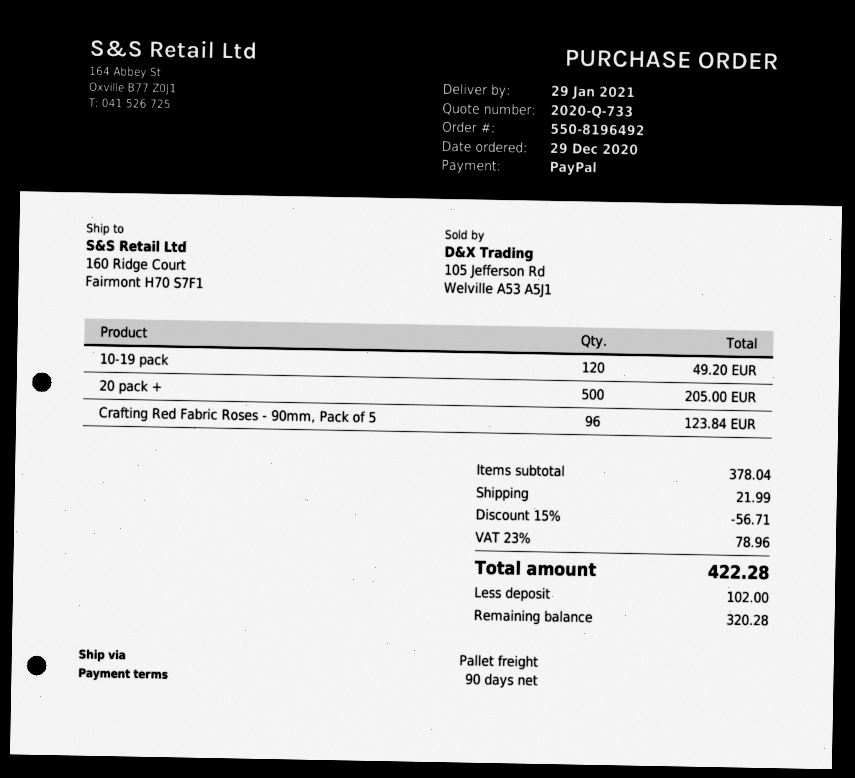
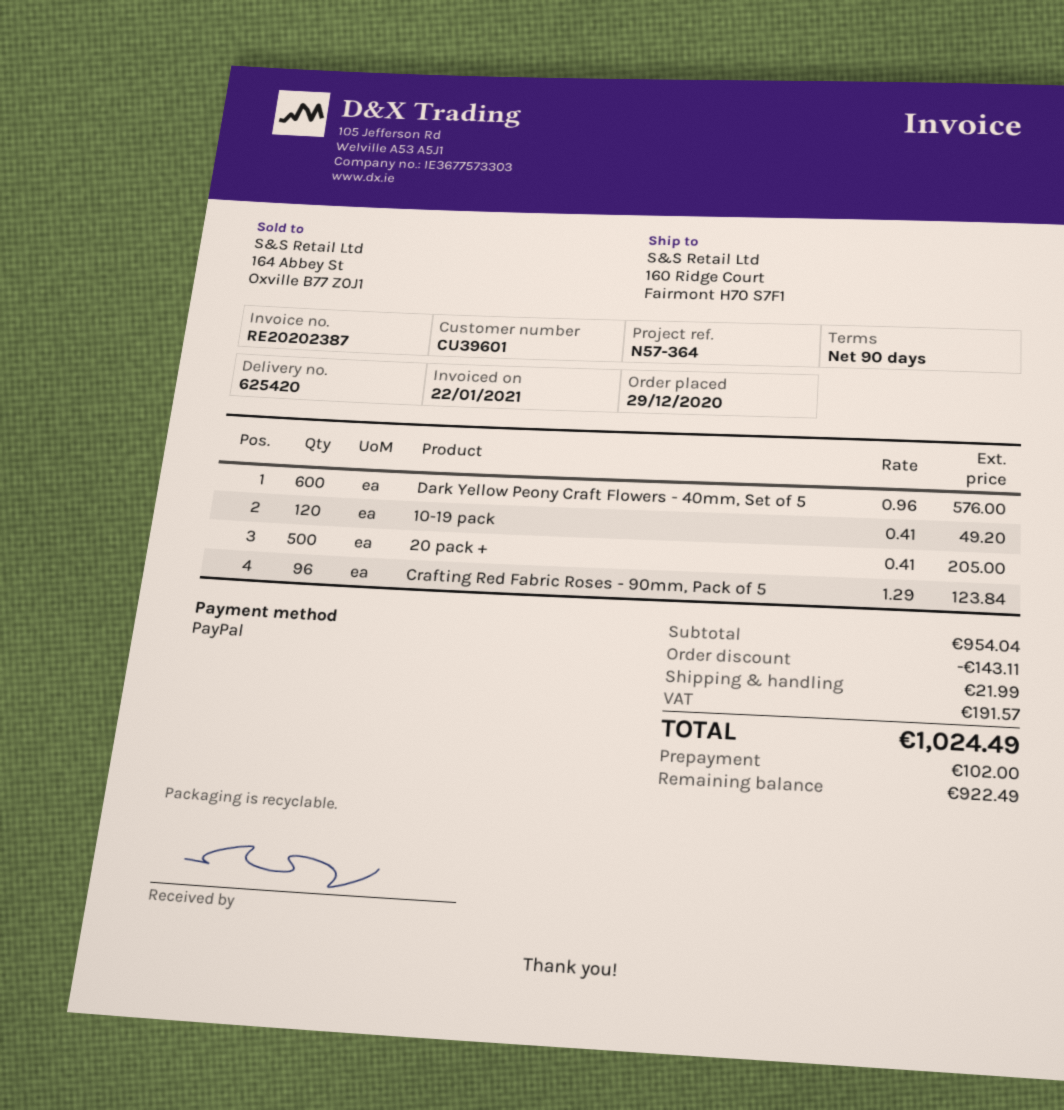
Dark Yellow Peony Craft Flowers - 40mm, Set of 5: none -> 600 for 576.00
subtotal: 378.04 -> 954.04
discount: 56.71 -> 143.11
tax: 78.96 -> 191.57
total: 422.28 -> 1024.49
balance: 320.28 -> 922.49

